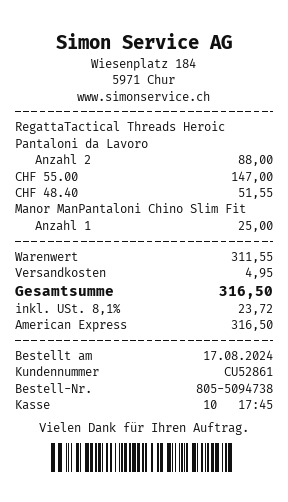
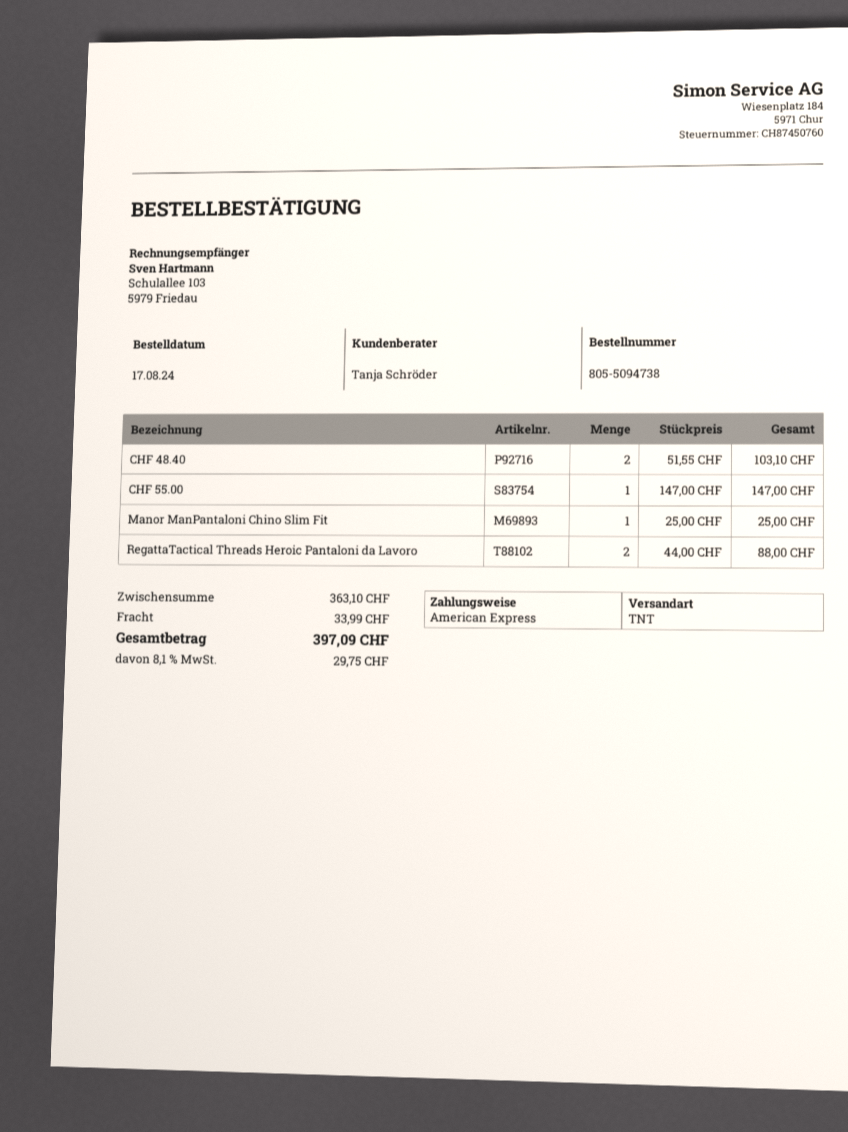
CHF 48.40: 1 for 51.55 -> 2 for 103.10
subtotal: 311.55 -> 363.10
shipping: 4.95 -> 33.99
tax: 8.1% = 23.72 -> 8.1% = 29.75
total: 316.50 -> 397.09

